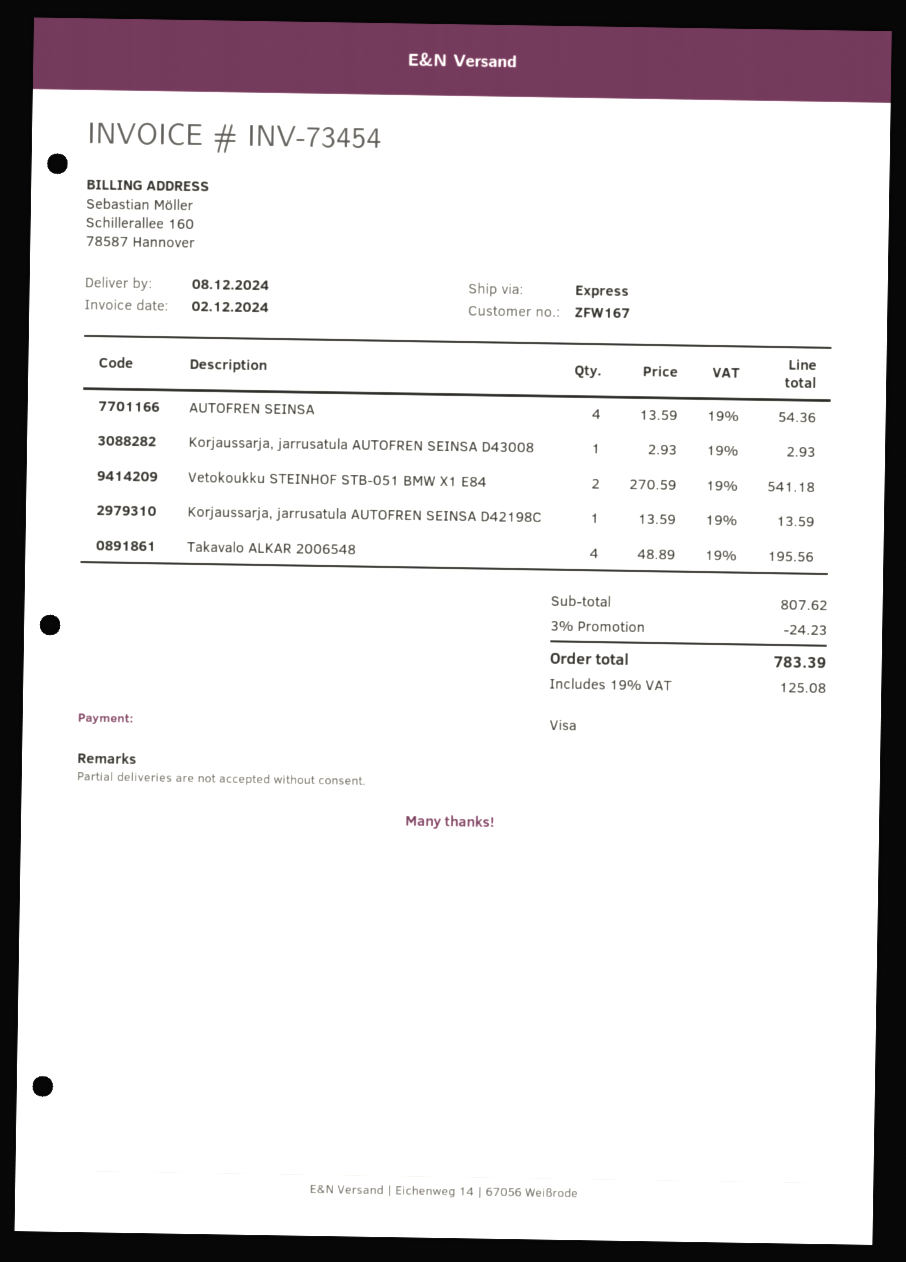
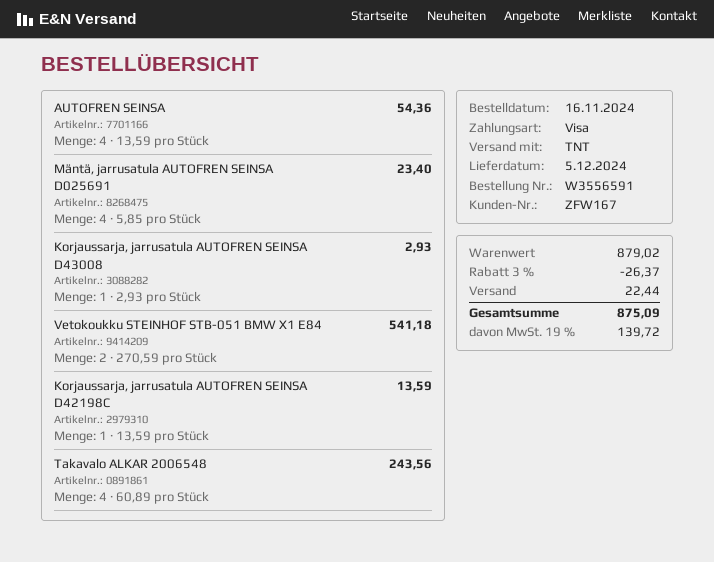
delivery date: 2024-12-08 -> 2024-12-05
shipping method: express -> TNT
Takavalo ALKAR 2006548: 4 x 48.89 = 195.56 -> 4 x 60.89 = 243.56
Mäntä, jarrusatula AUTOFREN SEINSA D025691: none -> 4 x 5.85 = 23.40
subtotal: 807.62 -> 879.02
discount: 3% = 24.23 -> 3% = 26.37
shipping: none -> 22.44
tax: 19% = 125.08 -> 19% = 139.72
total: 783.39 -> 875.09

